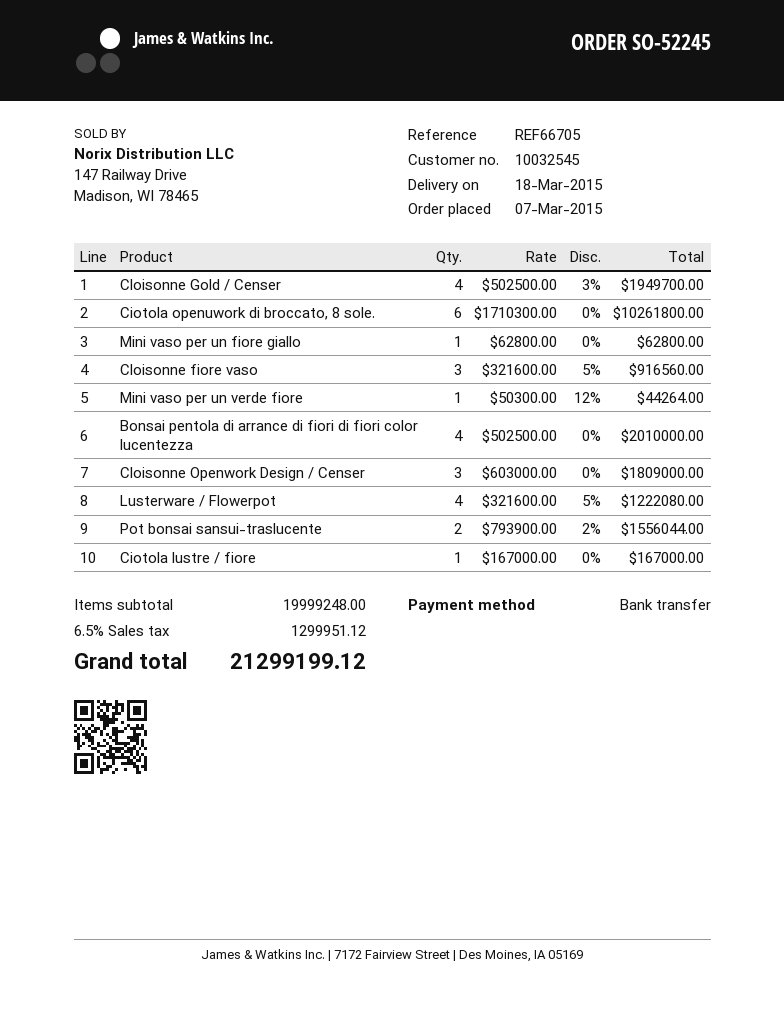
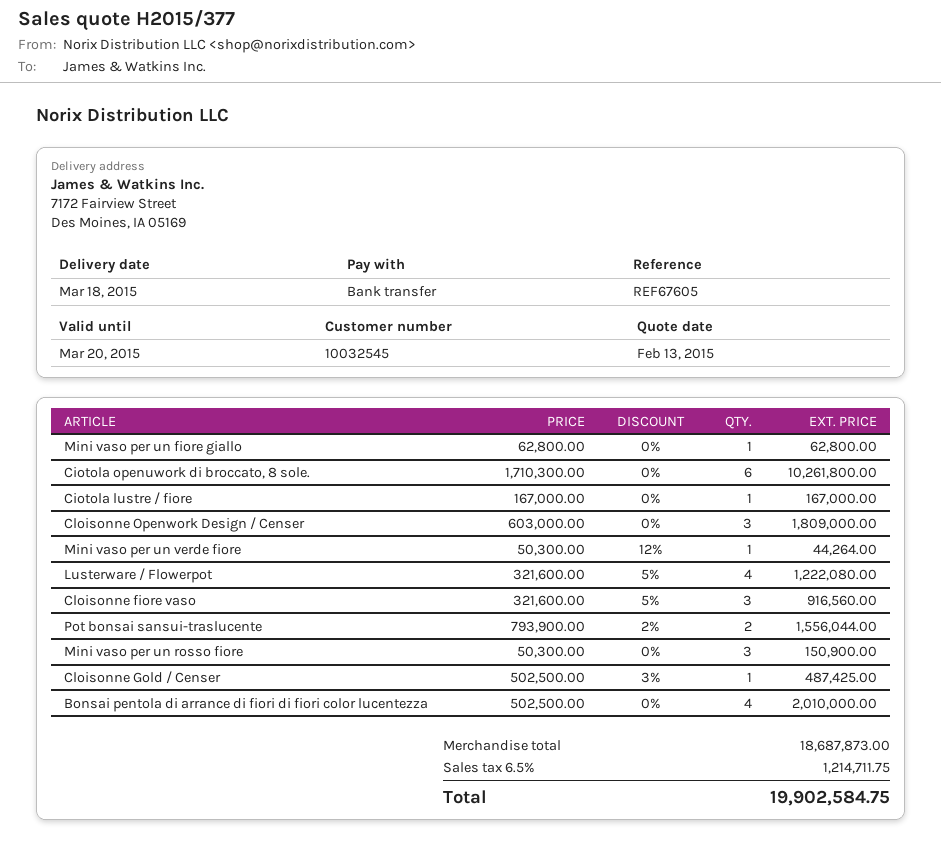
reference: REF66705 -> REF67605
Cloisonne Gold / Censer: 4 x 502500.00 - 3% = 1949700.00 -> 1 x 502500.00 - 3% = 487425.00
Mini vaso per un rosso fiore: none -> 3 x 50300.00 = 150900.00
subtotal: 19999248.00 -> 18687873.00
tax: 6.5% = 1299951.12 -> 6.5% = 1214711.75
total: 21299199.12 -> 19902584.75

